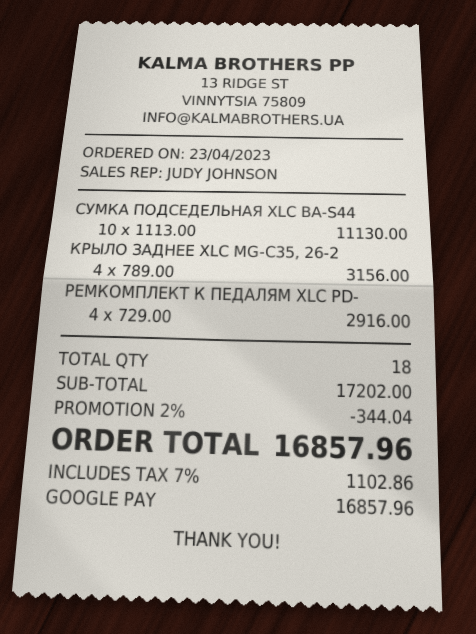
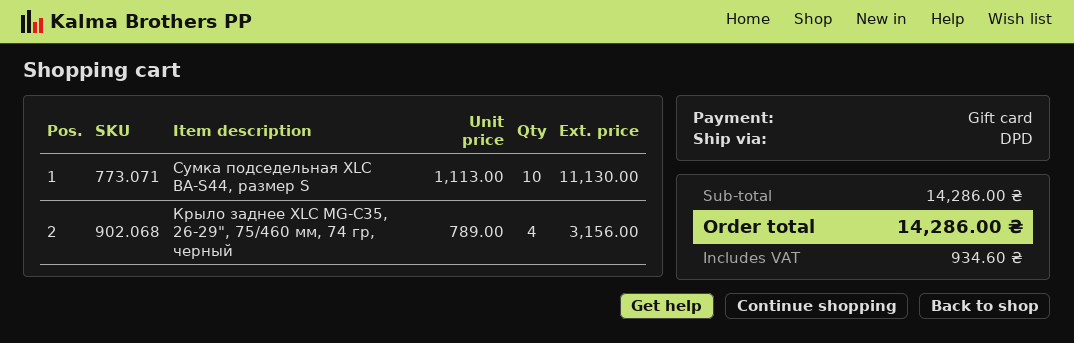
payment method: Google Pay -> gift card
РЕМКОМПЛЕКТ К ПЕДАЛЯМ XLC PD-: 4 x 729.00 = 2916.00 -> none
subtotal: 17202.00 -> 14286.00
discount: 2% = 344.04 -> none
tax: 1102.86 -> 934.60
total: 16857.96 -> 14286.00

